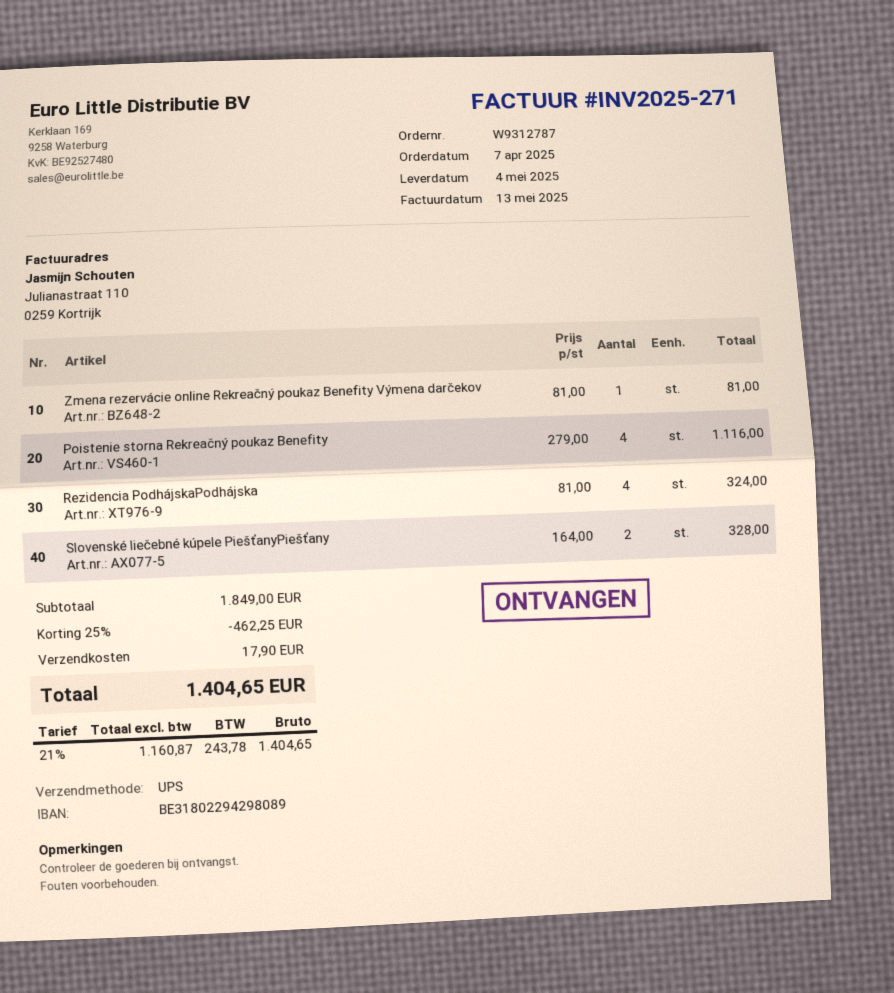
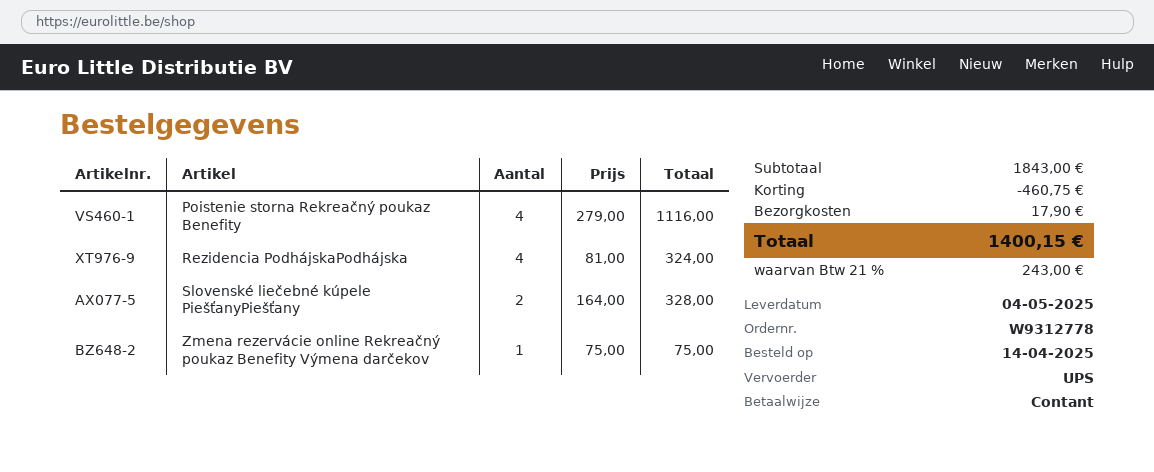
order number: W9312787 -> W9312778
order date: 2025-04-07 -> 2025-04-14
Zmena rezervácie online Rekreačný poukaz Benefity Výmena darčekov: 1 x 81.00 = 81.00 -> 1 x 75.00 = 75.00
subtotal: 1849.00 -> 1843.00
discount: 462.25 -> 460.75
tax: 21% = 243.78 -> 21% = 243.00
total: 1404.65 -> 1400.15

